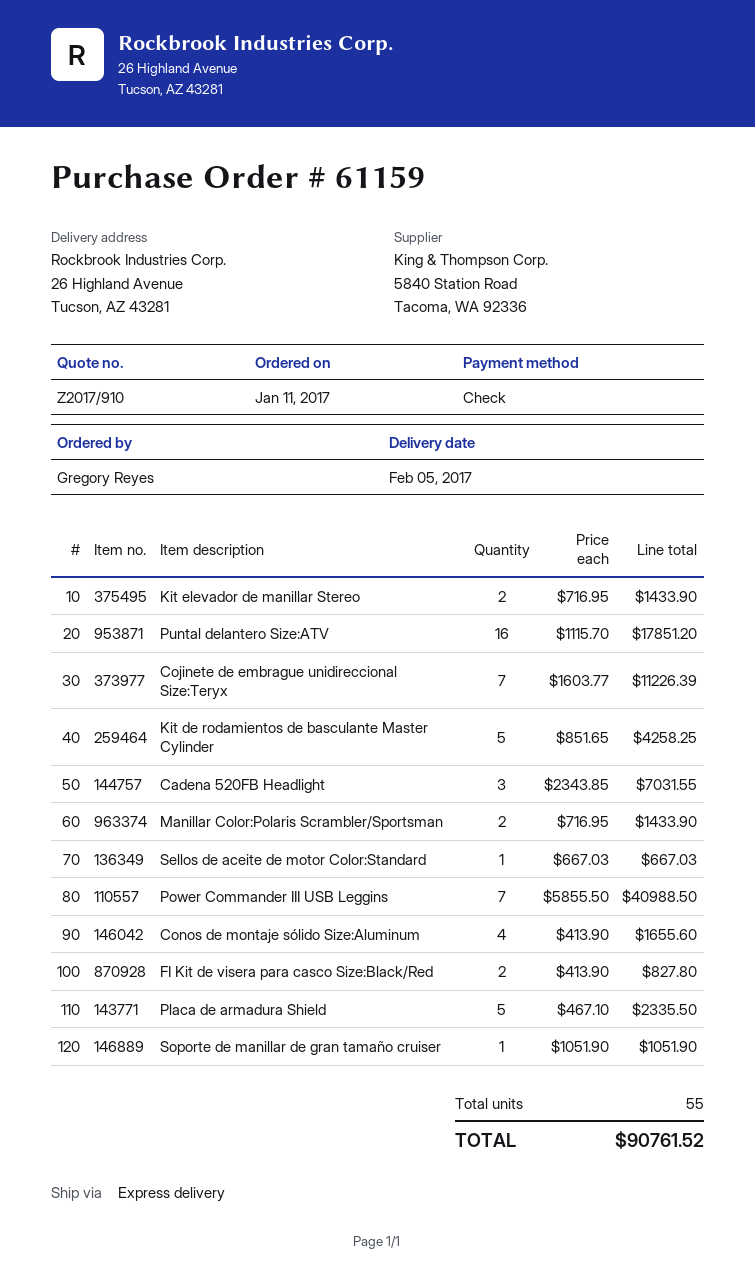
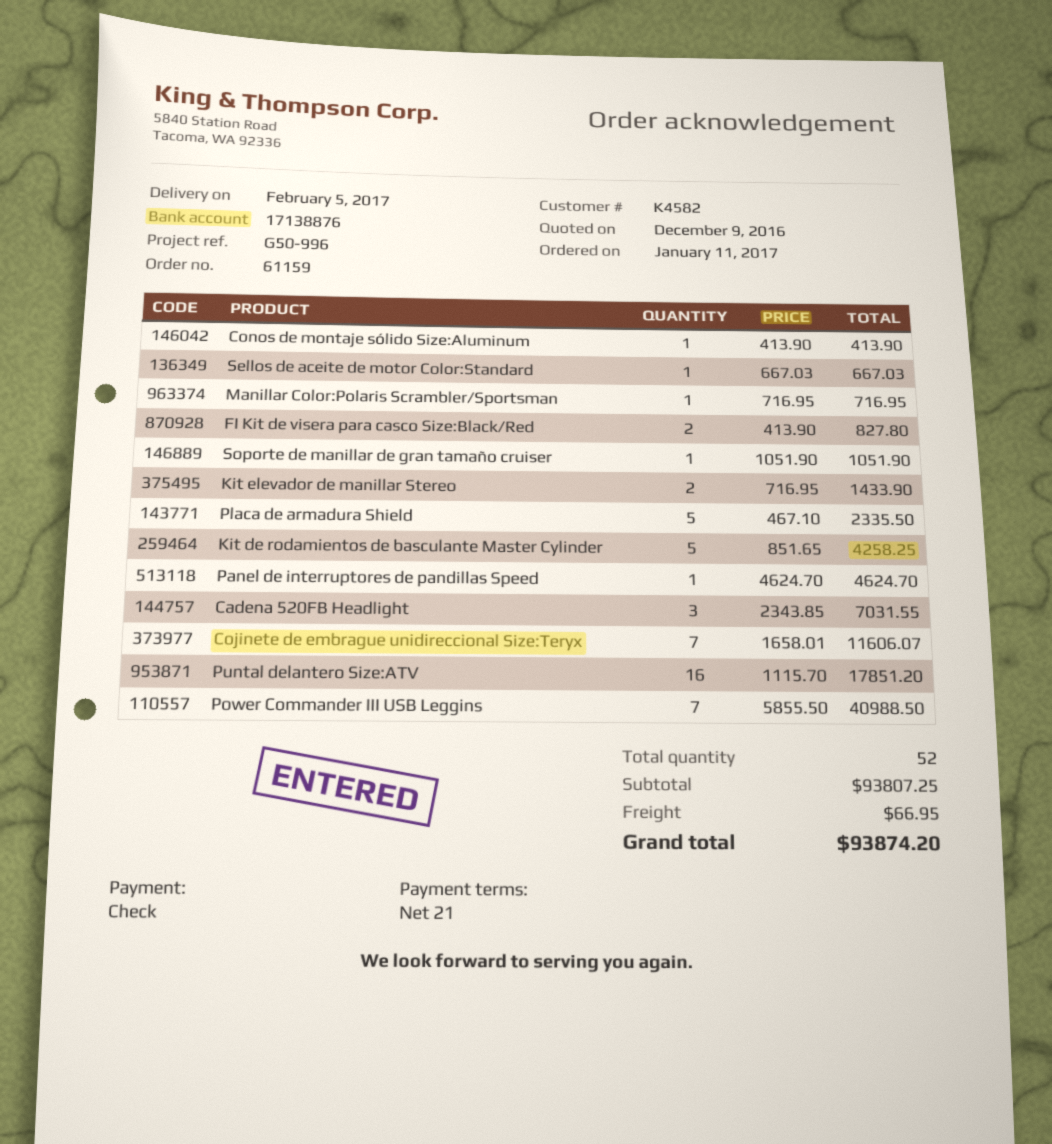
Cojinete de embrague unidireccional Size:Teryx: 7 x 1603.77 = 11226.39 -> 7 x 1658.01 = 11606.07
Manillar Color:Polaris Scrambler/Sportsman: 2 x 716.95 = 1433.90 -> 1 x 716.95 = 716.95
Conos de montaje sólido Size:Aluminum: 4 x 413.90 = 1655.60 -> 1 x 413.90 = 413.90
Panel de interruptores de pandillas Speed: none -> 1 x 4624.70 = 4624.70
total quantity: 55 -> 52
shipping: none -> 66.95
total: 90761.52 -> 93874.20

